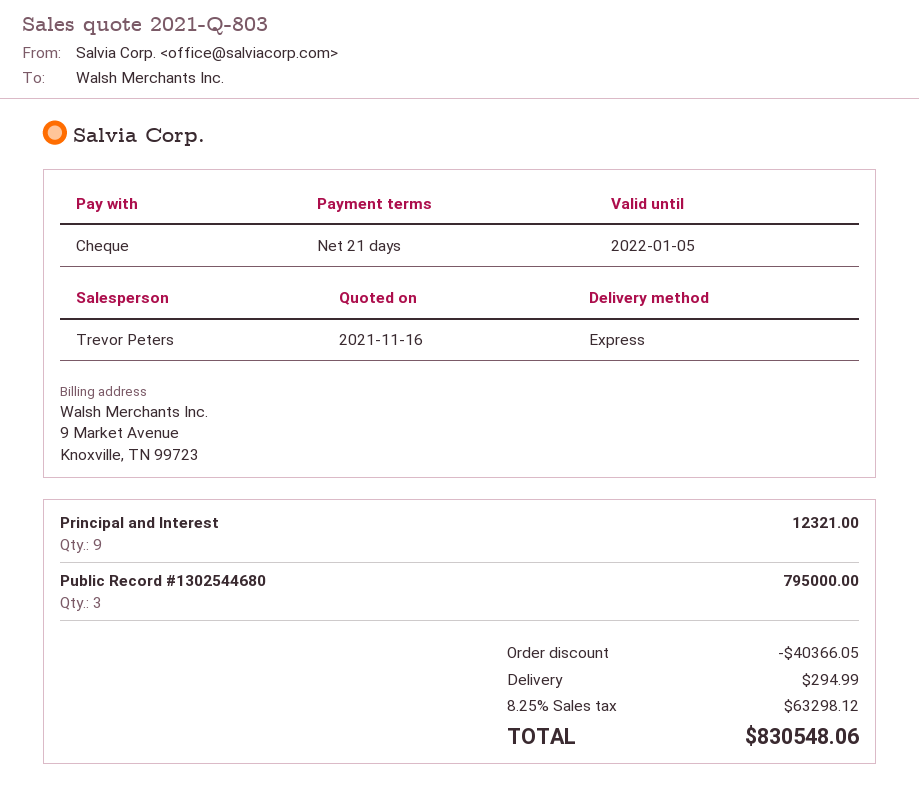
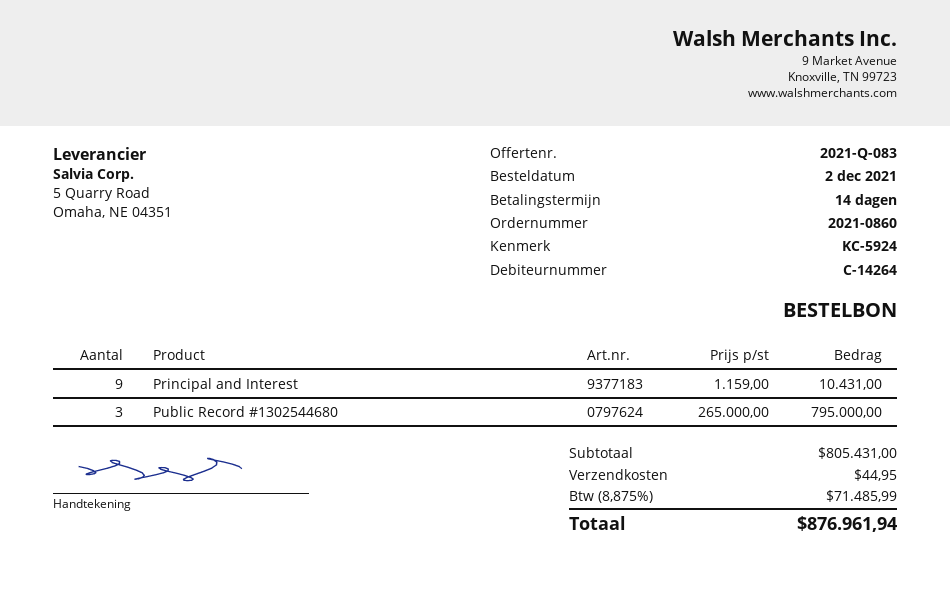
quote number: 2021-Q-803 -> 2021-Q-083
payment terms: 21 days -> 14 days
Principal and Interest: 9 for 12321.00 -> 9 for 10431.00
discount: 40366.05 -> none
shipping: 294.99 -> 44.95
tax: 8.25% = 63298.12 -> 8.875% = 71485.99
total: 830548.06 -> 876961.94

